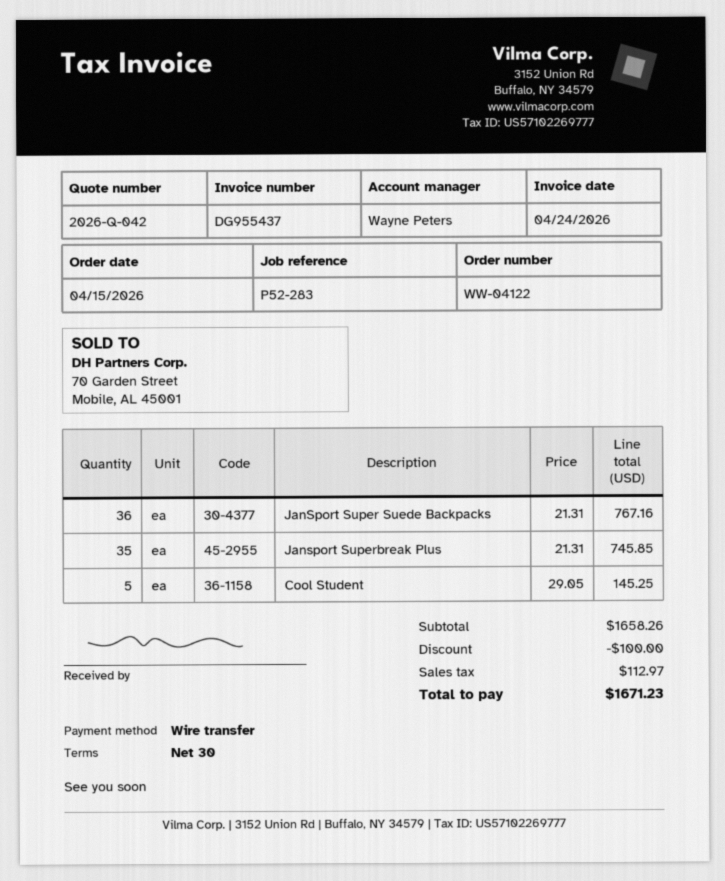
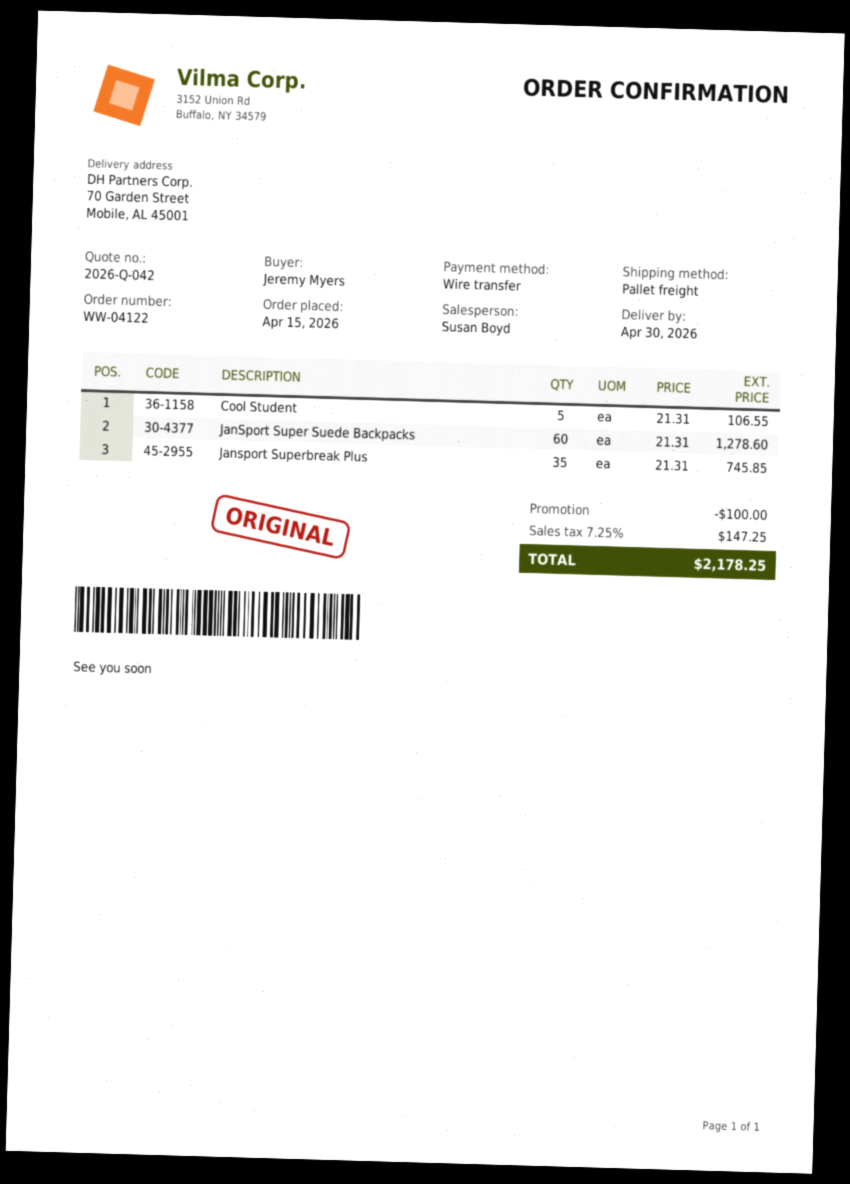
sales rep: Wayne Peters -> Susan Boyd
JanSport Super Suede Backpacks: 36 x 21.31 = 767.16 -> 60 x 21.31 = 1278.60
Cool Student: 5 x 29.05 = 145.25 -> 5 x 21.31 = 106.55
tax: 112.97 -> 147.25
total: 1671.23 -> 2178.25

